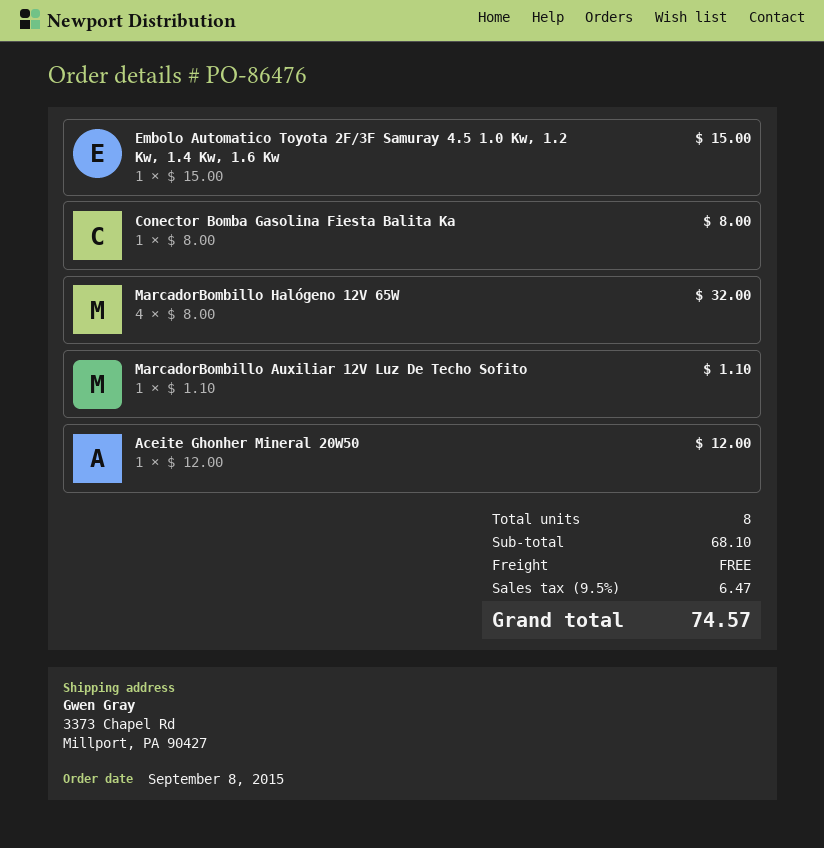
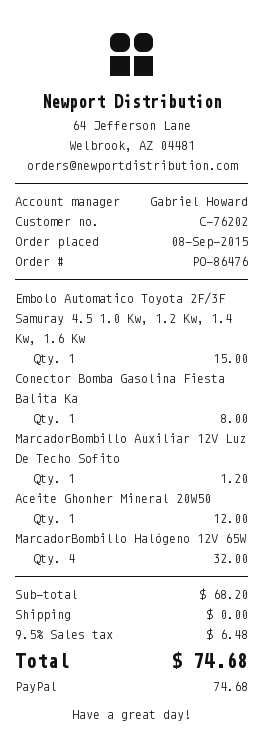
MarcadorBombillo Auxiliar 12V Luz De Techo Sofito: 1 for 1.10 -> 1 for 1.20
subtotal: 68.10 -> 68.20
tax: 9.5% = 6.47 -> 9.5% = 6.48
total: 74.57 -> 74.68

